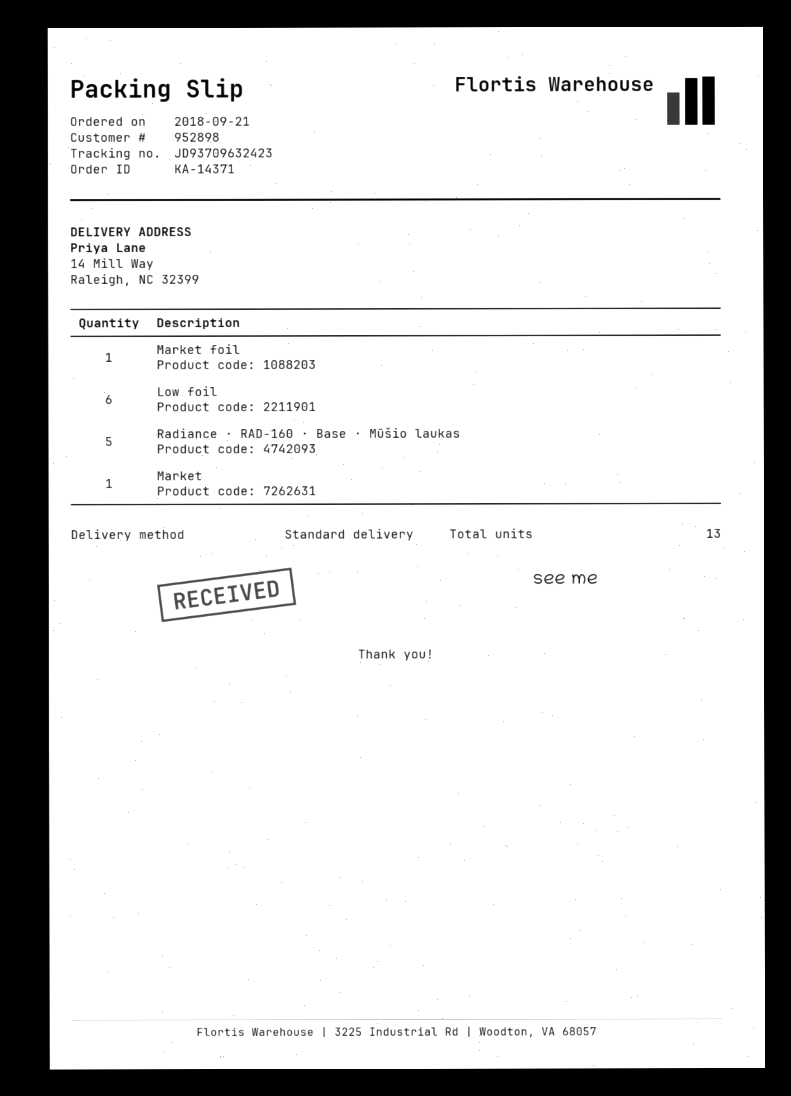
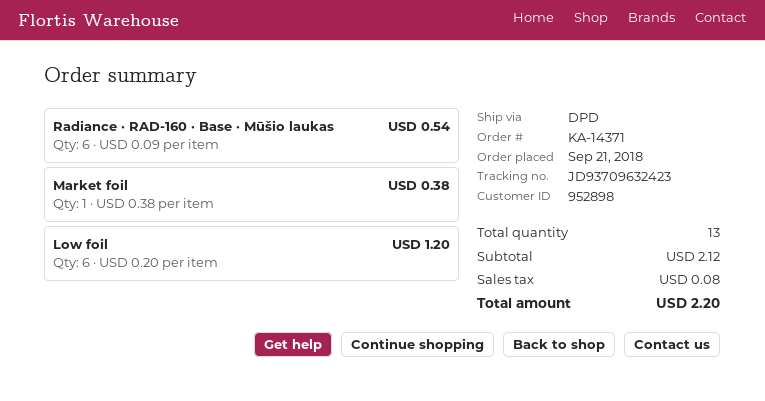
shipping method: standard -> DPD
Radiance · RAD-160 · Base · Mūšio laukas: 5 -> 6
Market: 1 -> none

